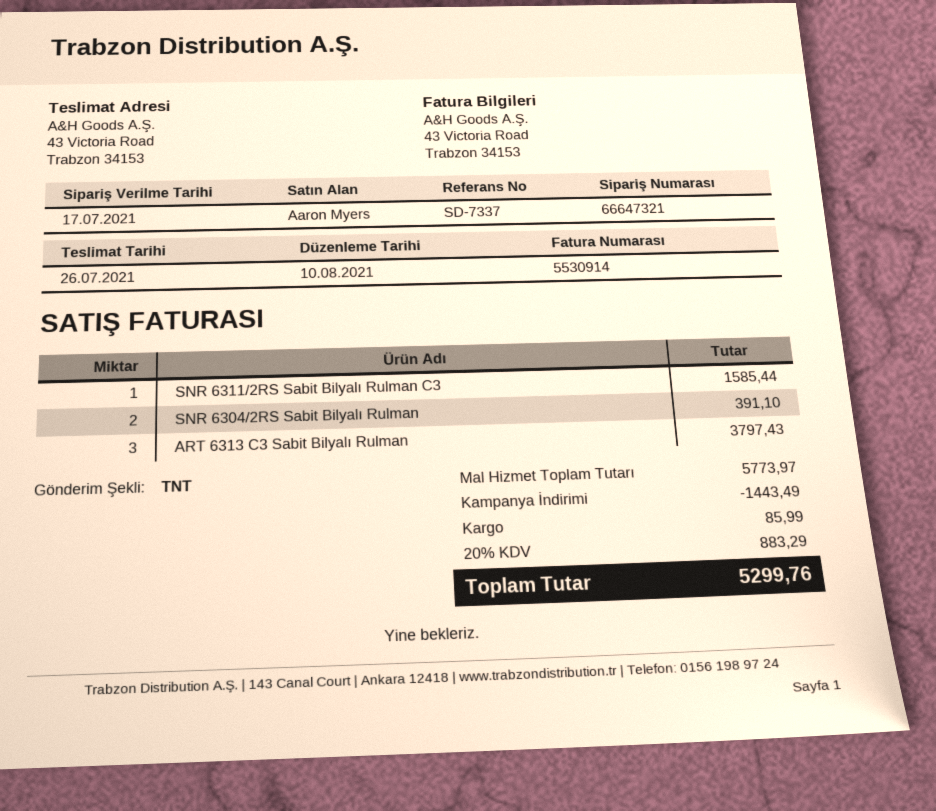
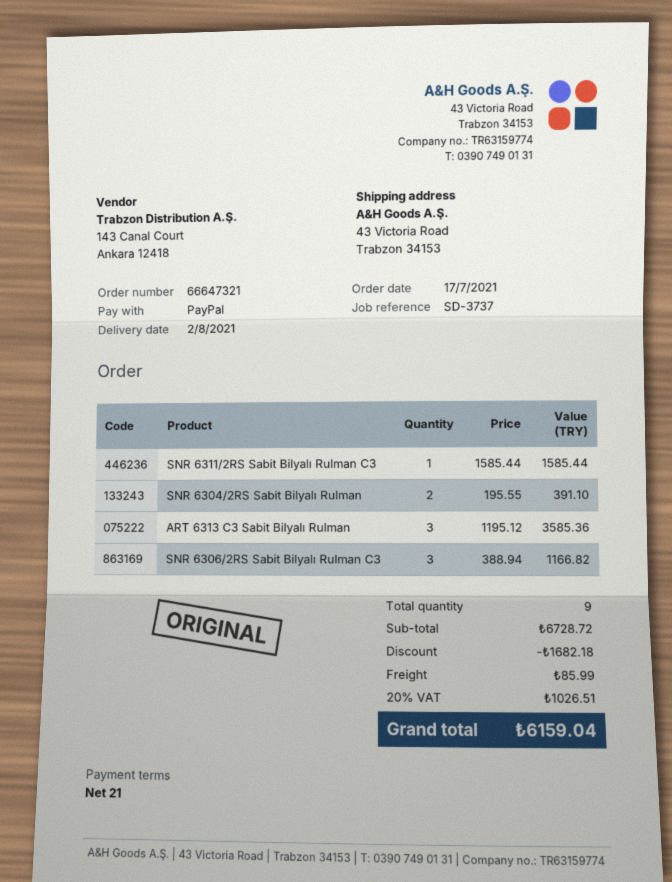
delivery date: 2021-07-26 -> 2021-08-02
reference: SD-7337 -> SD-3737
ART 6313 C3 Sabit Bilyalı Rulman: 3 for 3797.43 -> 3 for 3585.36
SNR 6306/2RS Sabit Bilyalı Rulman C3: none -> 3 for 1166.82
subtotal: 5773.97 -> 6728.72
discount: 1443.49 -> 1682.18
tax: 20% = 883.29 -> 20% = 1026.51
total: 5299.76 -> 6159.04

